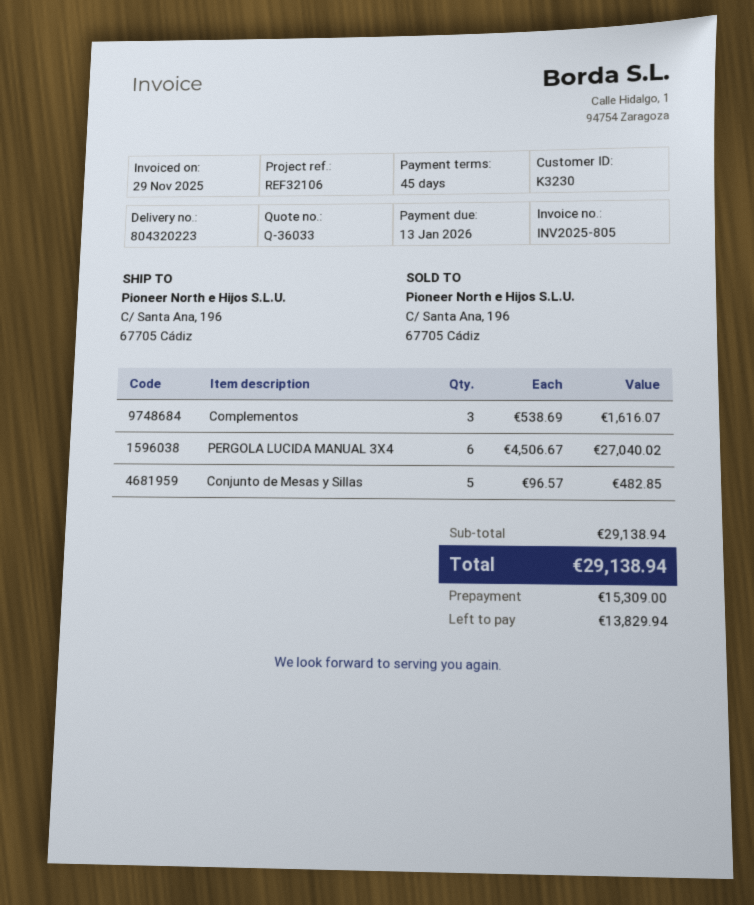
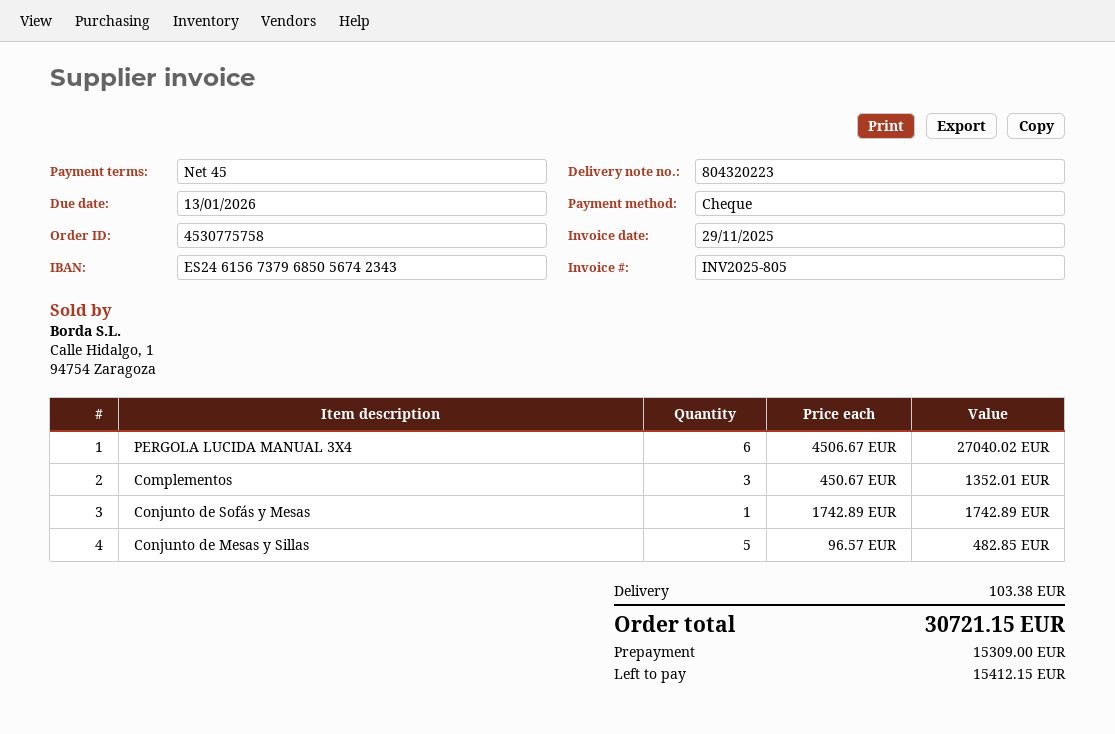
Complementos: 3 x 538.69 = 1616.07 -> 3 x 450.67 = 1352.01
Conjunto de Sofás y Mesas: none -> 1 x 1742.89 = 1742.89
shipping: none -> 103.38
total: 29138.94 -> 30721.15
balance: 13829.94 -> 15412.15

